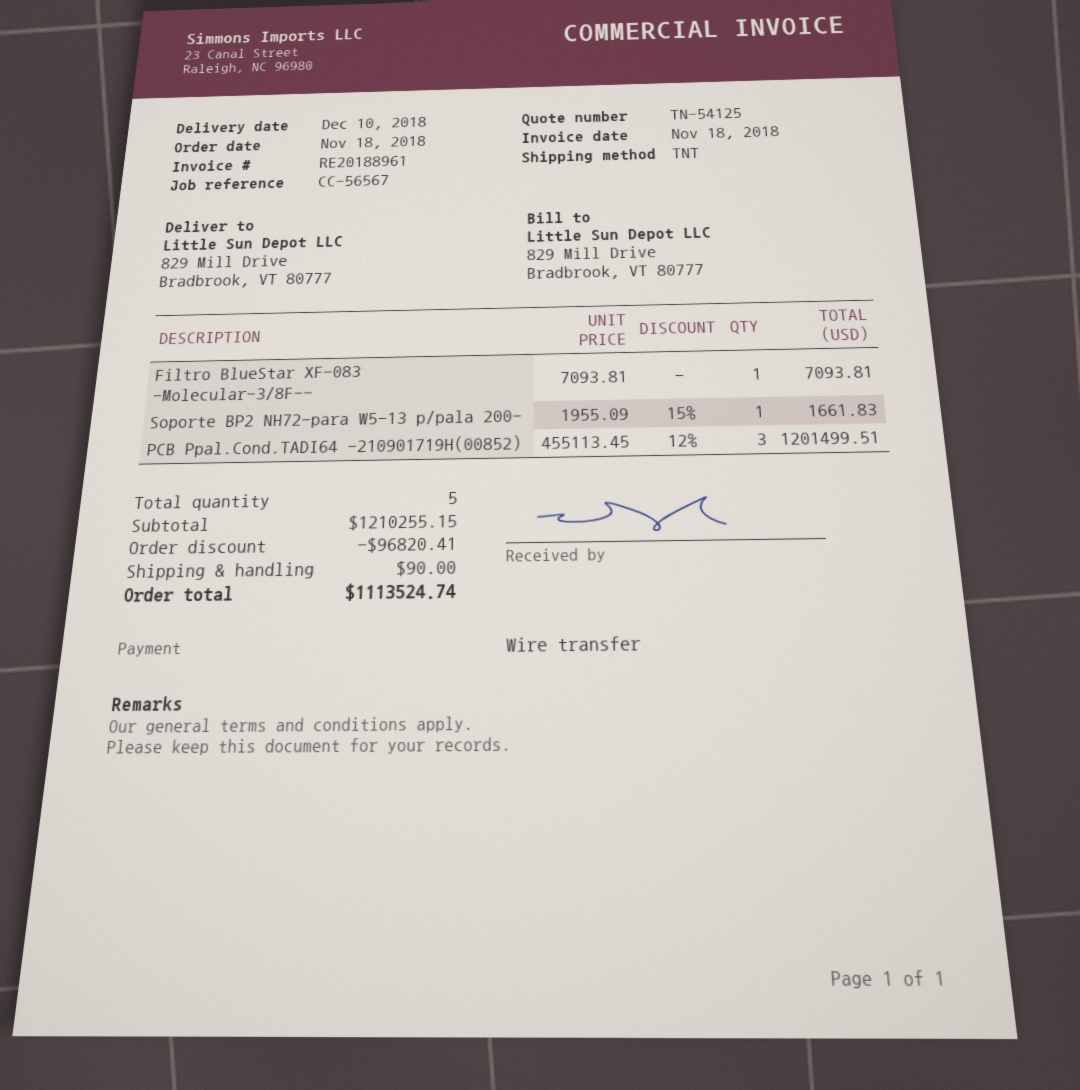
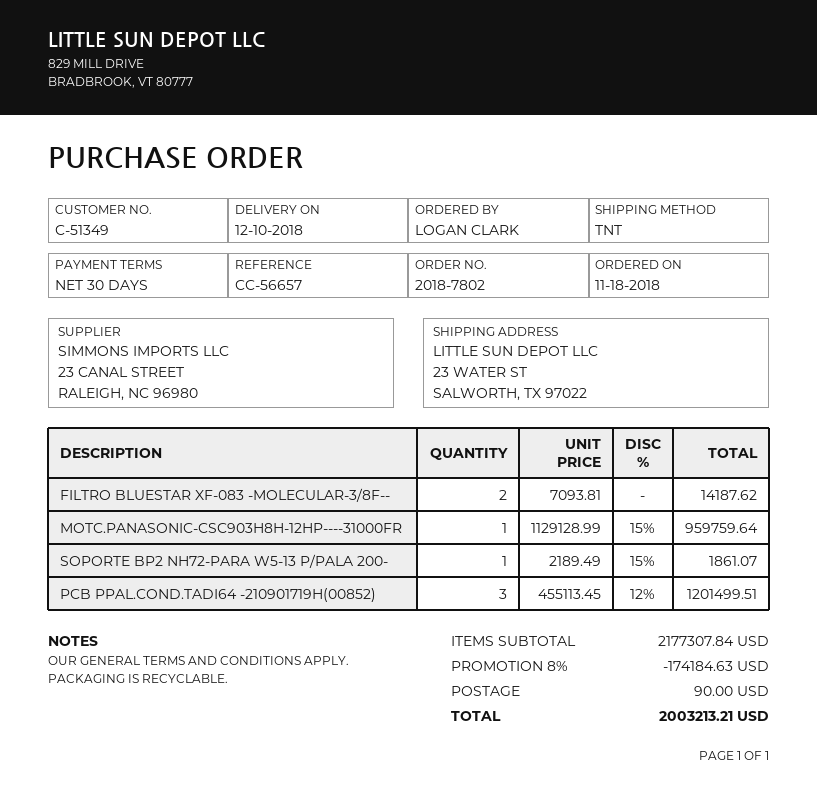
reference: CC-56567 -> CC-56657
ship to: 829 Mill Drive, Bradbrook, VT 80777 -> 23 WATER ST, SALWORTH, TX 97022
Filtro BlueStar XF-083 -Molecular-3/8F--: 1 x 7093.81 = 7093.81 -> 2 x 7093.81 = 14187.62
Soporte BP2 NH72-para W5-13 p/pala 200-: 1 x 1955.09 - 15% = 1661.83 -> 1 x 2189.49 - 15% = 1861.07
MOTC.PANASONIC-CSC903H8H-12HP----31000FR: none -> 1 x 1129128.99 - 15% = 959759.64
subtotal: 1210255.15 -> 2177307.84
discount: 96820.41 -> 174184.63
total: 1113524.74 -> 2003213.21

